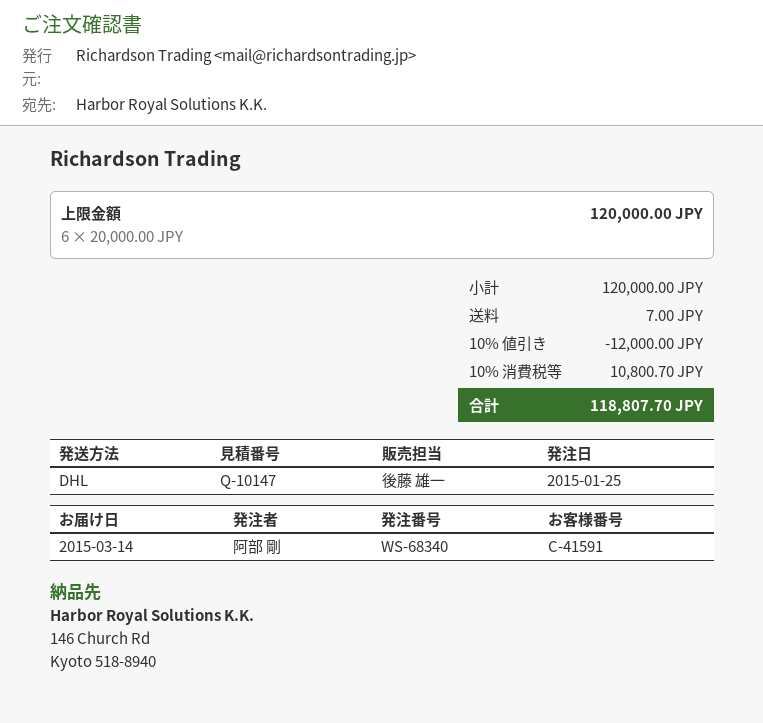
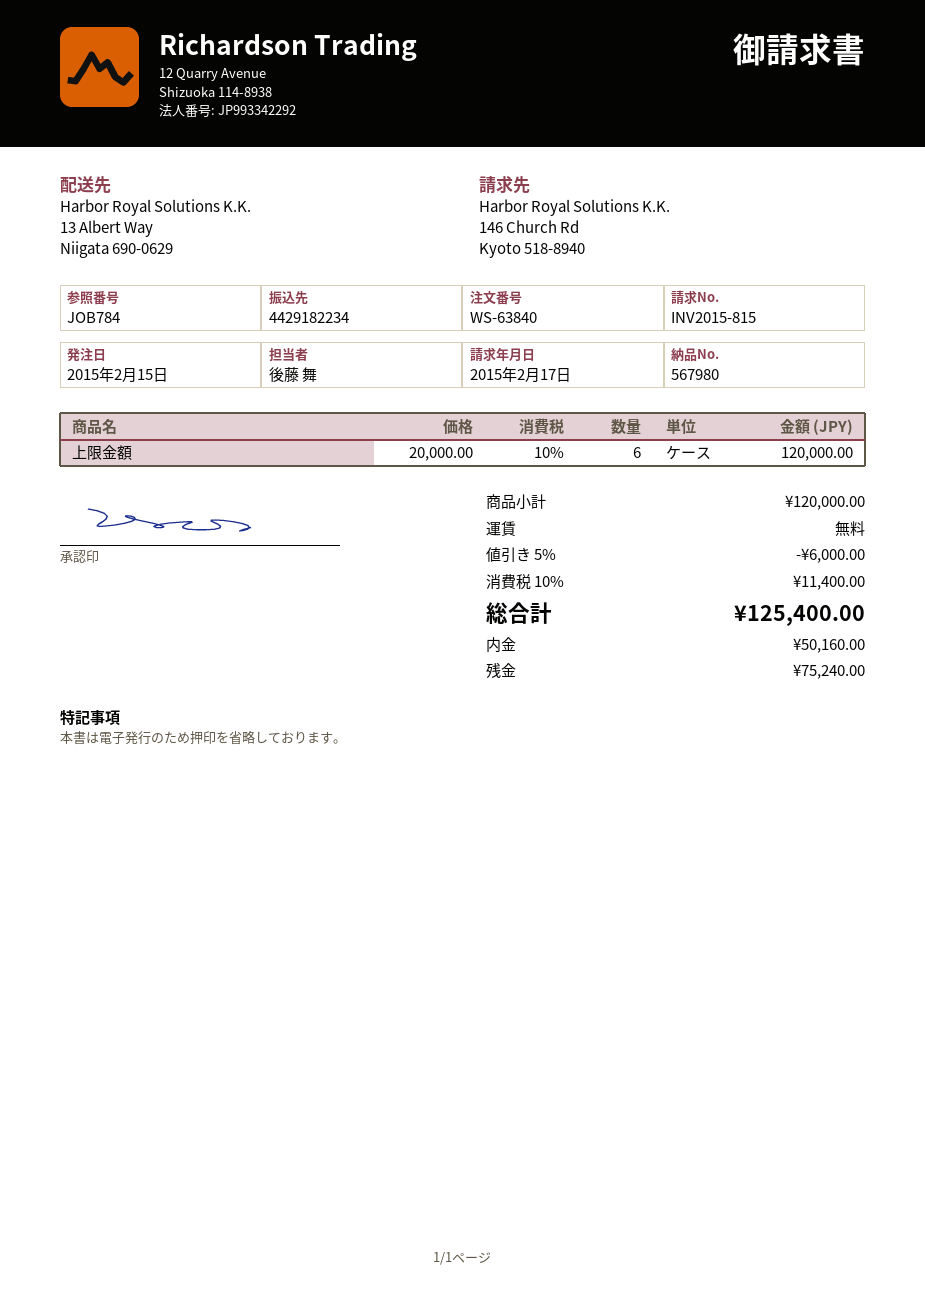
order number: WS-68340 -> WS-63840
order date: 2015-01-25 -> 2015-02-15
sales rep: 後藤 雄一 -> 後藤 舞
ship to: 146 Church Rd, Kyoto 518-8940 -> 13 Albert Way, Niigata 690-0629
discount: 10% = 12000.00 -> 5% = 6000.00
shipping: 7.00 -> 0.00
tax: 10% = 10800.70 -> 10% = 11400.00
total: 118807.70 -> 125400.00

